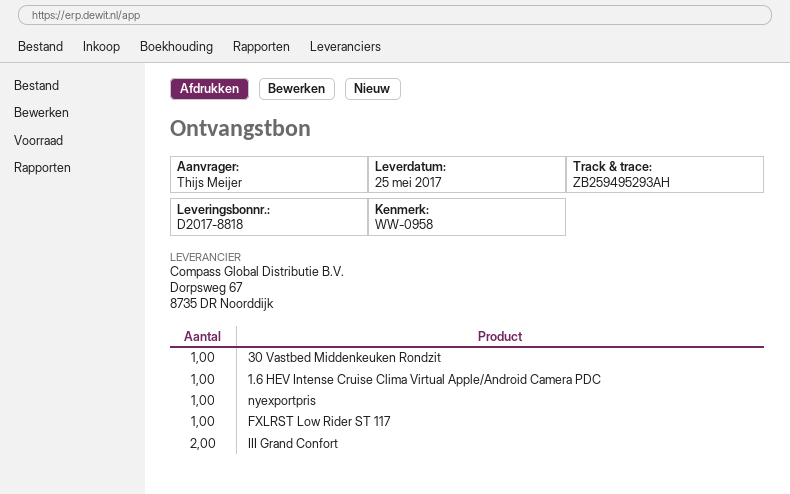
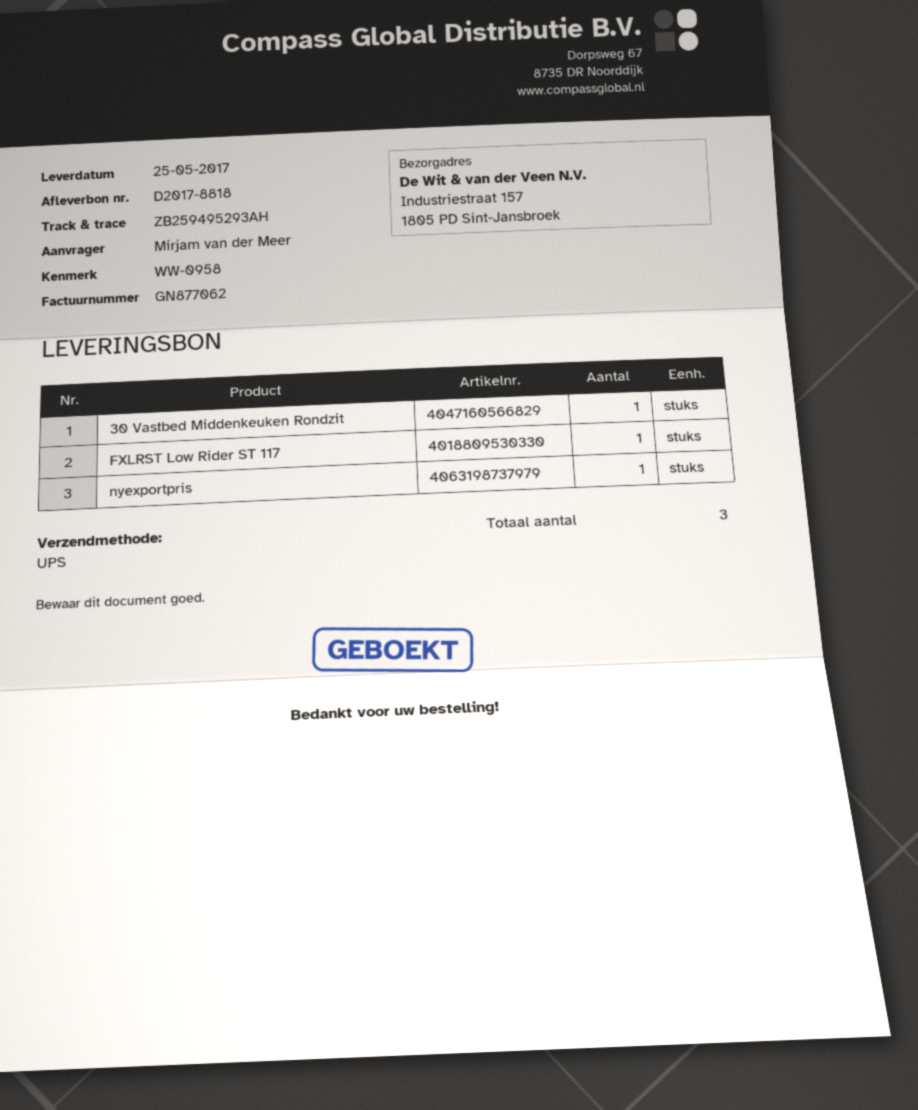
ordered by: Thijs Meijer -> Mirjam van der Meer
1.6 HEV Intense Cruise Clima Virtual Apple/Android Camera PDC: 1 -> none
III Grand Confort: 2 -> none

